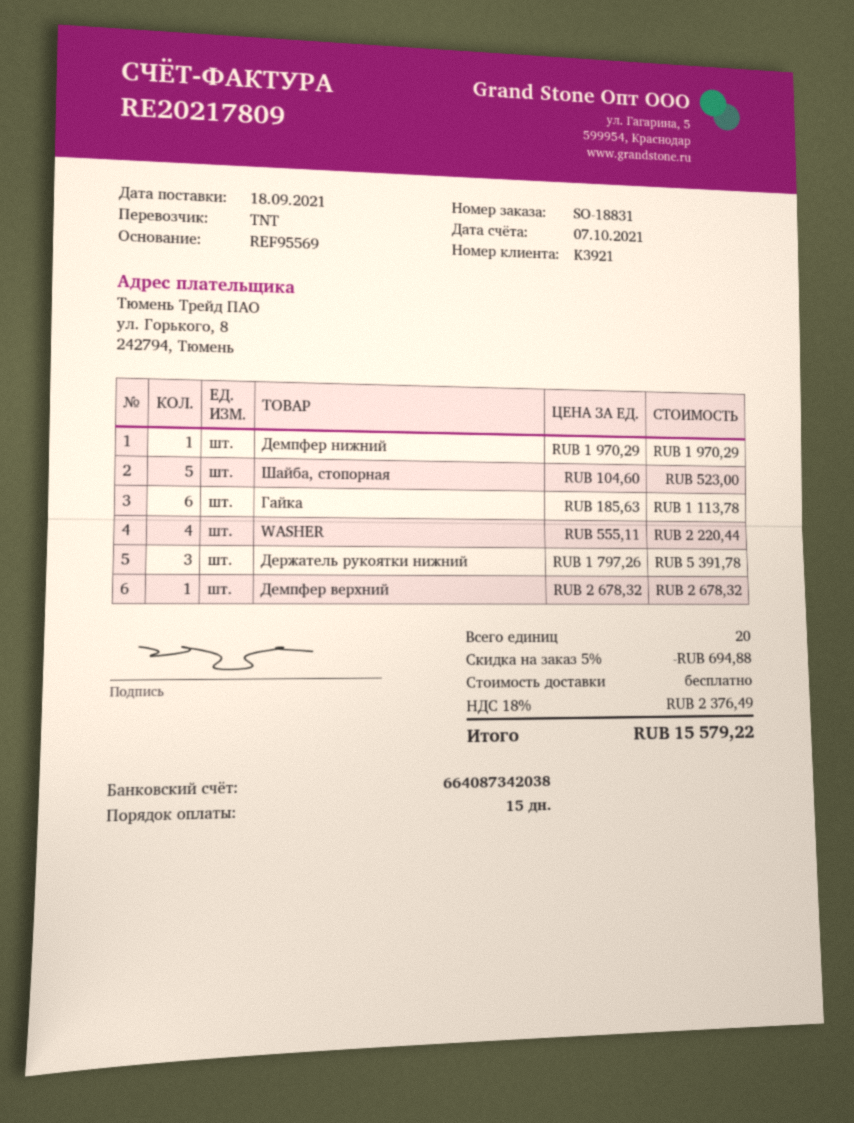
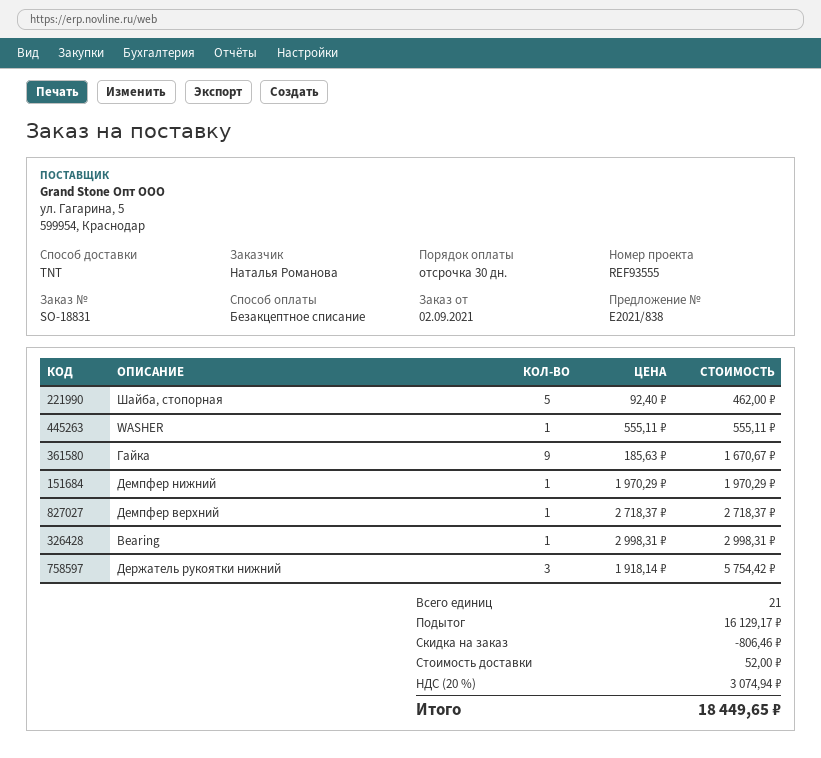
payment terms: 15 days -> 30 days
reference: REF95569 -> REF93555
Шайба, стопорная: 5 x 104.60 = 523.00 -> 5 x 92.40 = 462.00
Гайка: 6 x 185.63 = 1113.78 -> 9 x 185.63 = 1670.67
WASHER: 4 x 555.11 = 2220.44 -> 1 x 555.11 = 555.11
Держатель рукоятки нижний: 3 x 1797.26 = 5391.78 -> 3 x 1918.14 = 5754.42
Демпфер верхний: 1 x 2678.32 = 2678.32 -> 1 x 2718.37 = 2718.37
Bearing: none -> 1 x 2998.31 = 2998.31
total quantity: 20 -> 21
discount: 694.88 -> 806.46
shipping: 0.00 -> 52.00
tax: 18% = 2376.49 -> 20% = 3074.94
total: 15579.22 -> 18449.65

